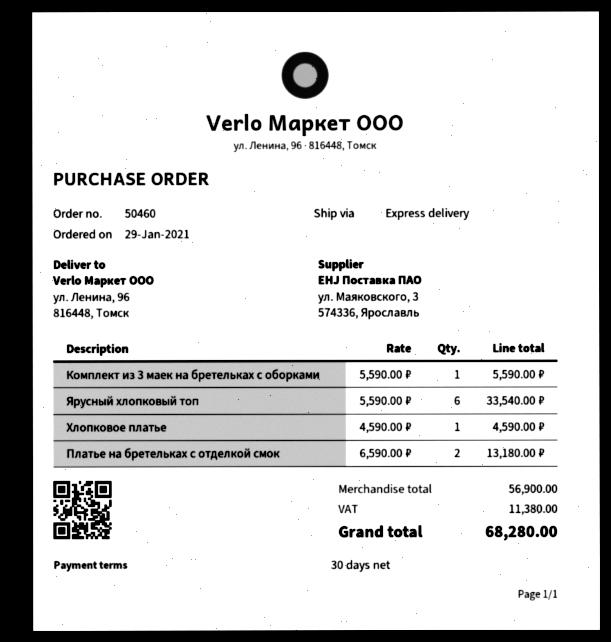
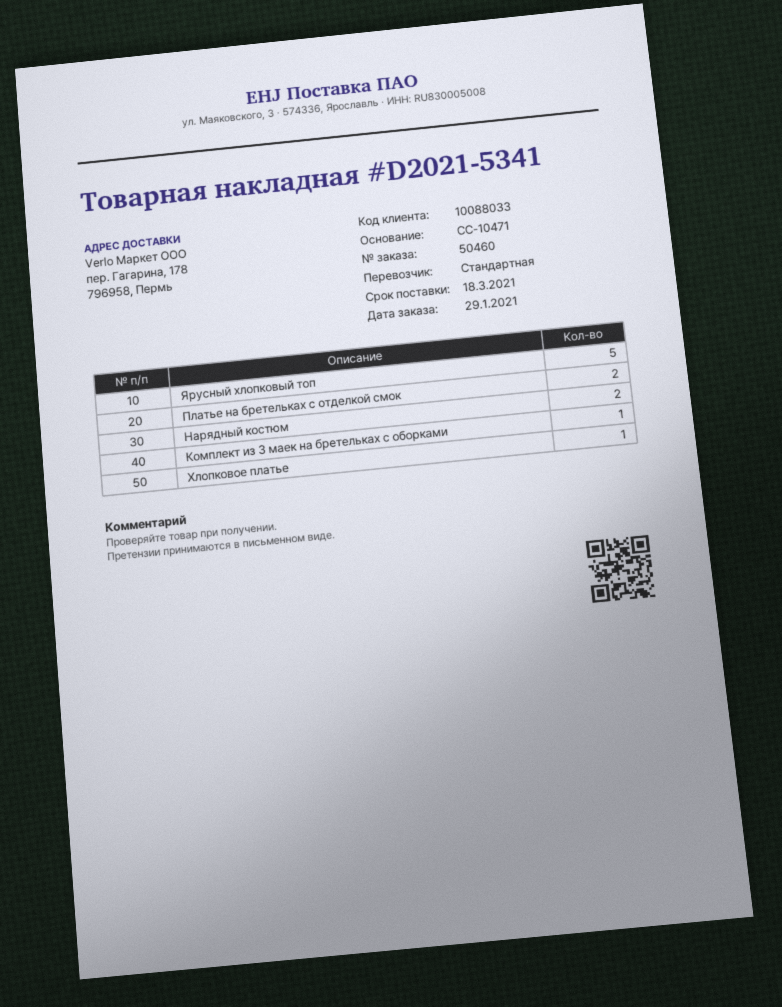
shipping method: express -> standard
ship to: ул. Ленина, 96, 816448, Томск -> пер. Гагарина, 178, 796958, Пермь
Ярусный хлопковый топ: 6 -> 5
Нарядный костюм: none -> 2

